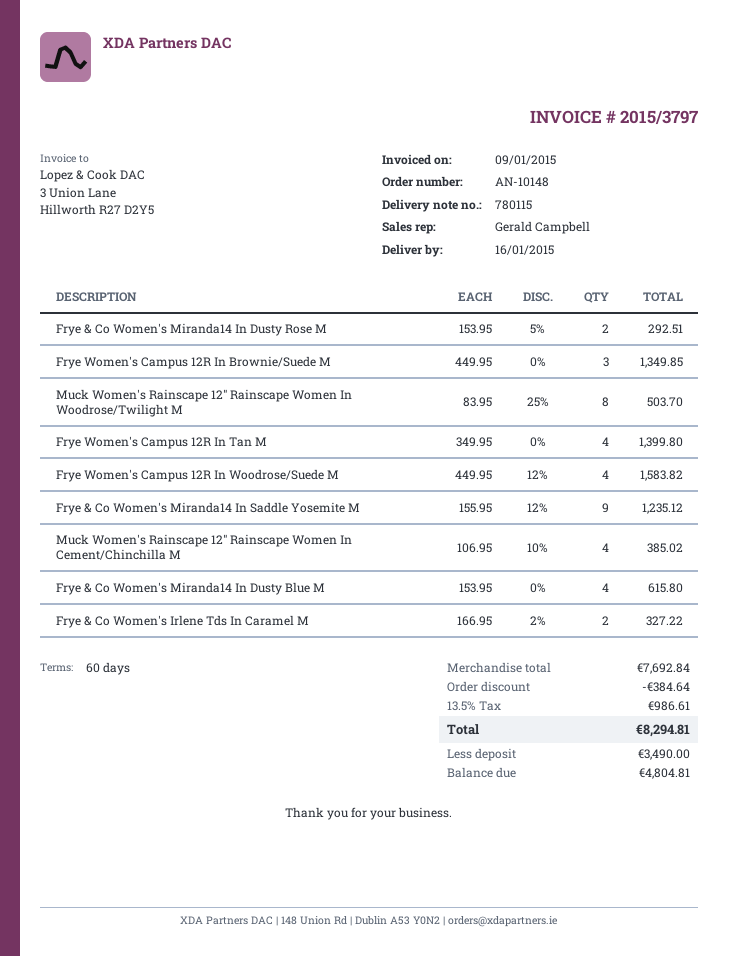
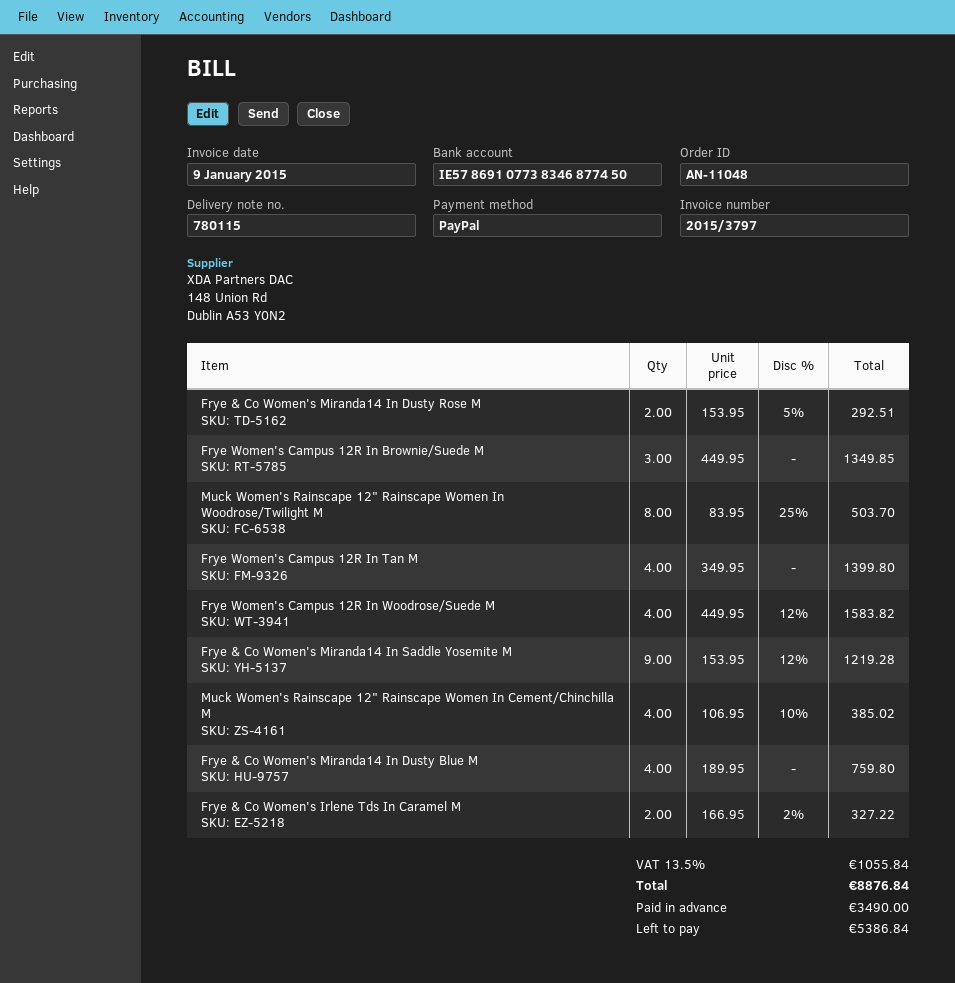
order number: AN-10148 -> AN-11048
Frye & Co Women's Miranda14 In Saddle Yosemite M: 9 x 155.95 - 12% = 1235.12 -> 9 x 153.95 - 12% = 1219.28
Frye & Co Women's Miranda14 In Dusty Blue M: 4 x 153.95 = 615.80 -> 4 x 189.95 = 759.80
discount: 384.64 -> none
tax: 13.5% = 986.61 -> 13.5% = 1055.84
total: 8294.81 -> 8876.84
balance: 4804.81 -> 5386.84

